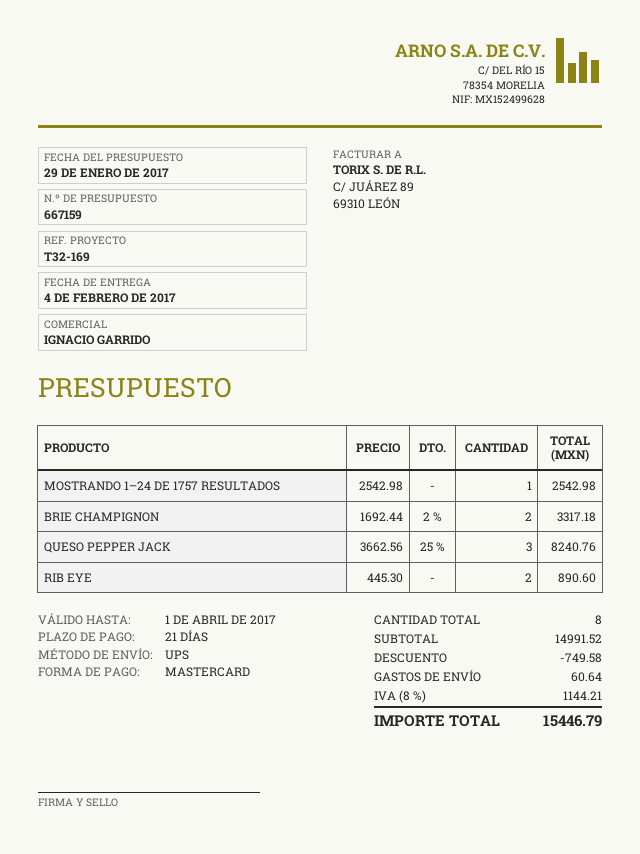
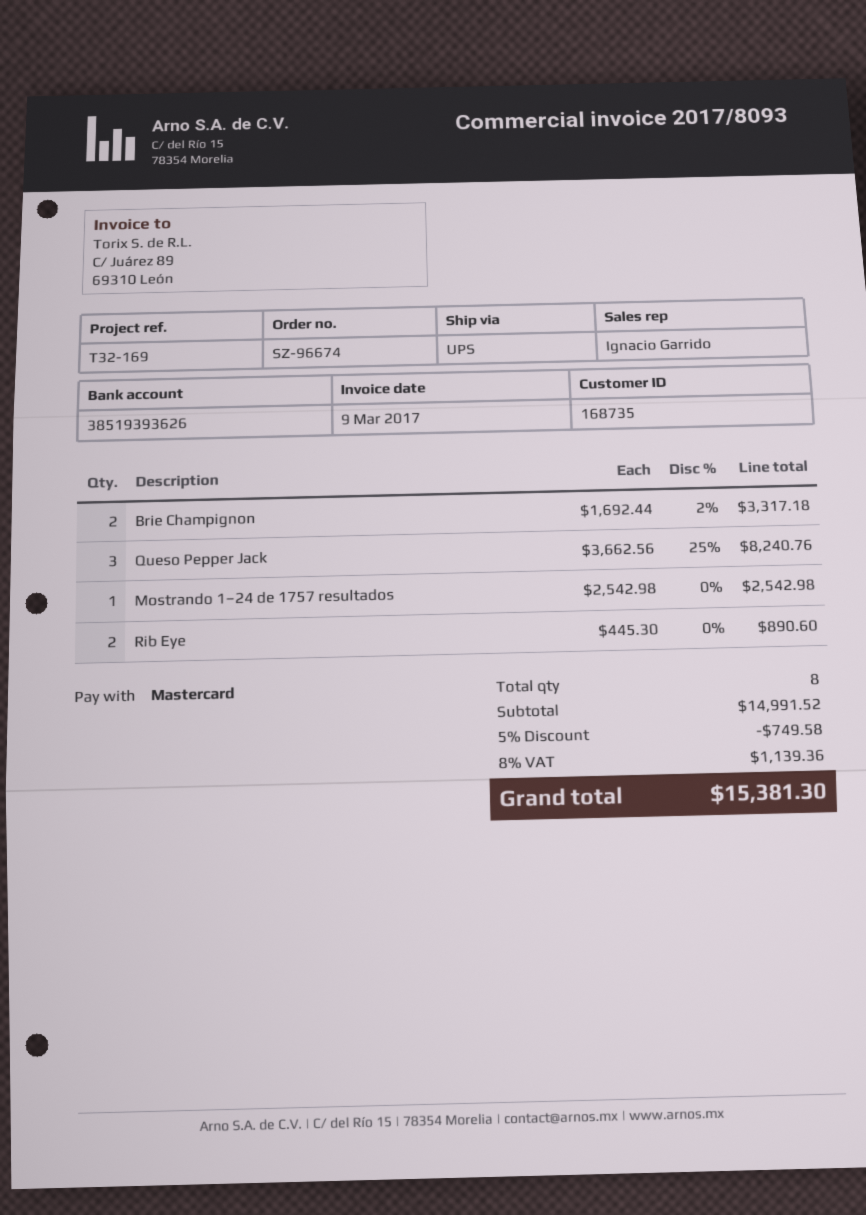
shipping: 60.64 -> none
tax: 8% = 1144.21 -> 8% = 1139.36
total: 15446.79 -> 15381.30

